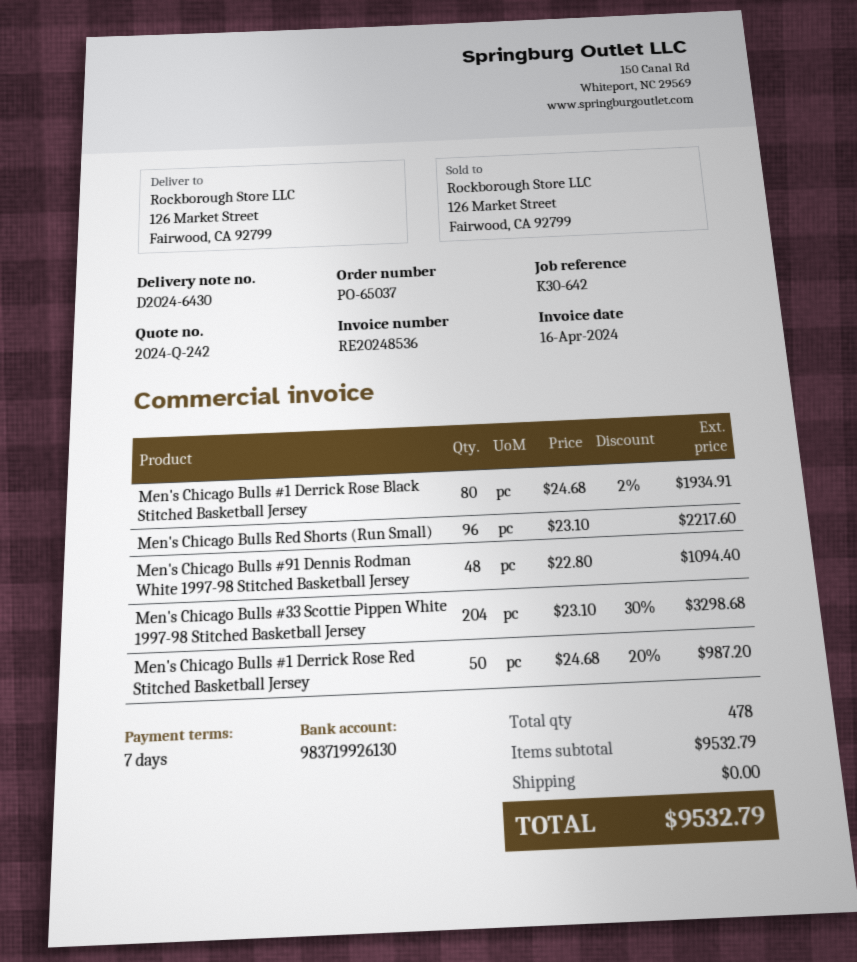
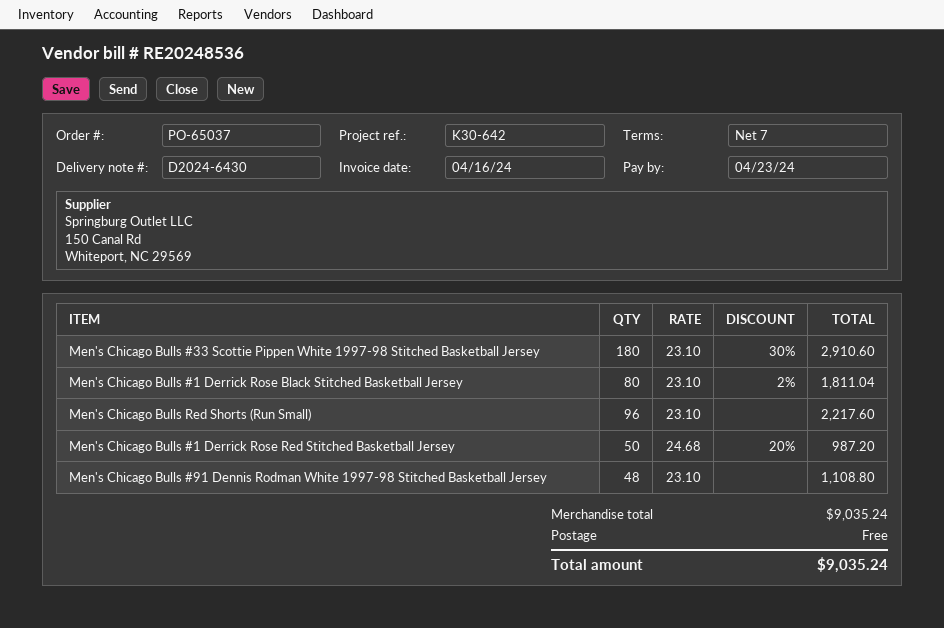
Men's Chicago Bulls #1 Derrick Rose Black Stitched Basketball Jersey: 80 x 24.68 - 2% = 1934.91 -> 80 x 23.10 - 2% = 1811.04
Men's Chicago Bulls #91 Dennis Rodman White 1997-98 Stitched Basketball Jersey: 48 x 22.80 = 1094.40 -> 48 x 23.10 = 1108.80
Men's Chicago Bulls #33 Scottie Pippen White 1997-98 Stitched Basketball Jersey: 204 x 23.10 - 30% = 3298.68 -> 180 x 23.10 - 30% = 2910.60
subtotal: 9532.79 -> 9035.24
total: 9532.79 -> 9035.24

